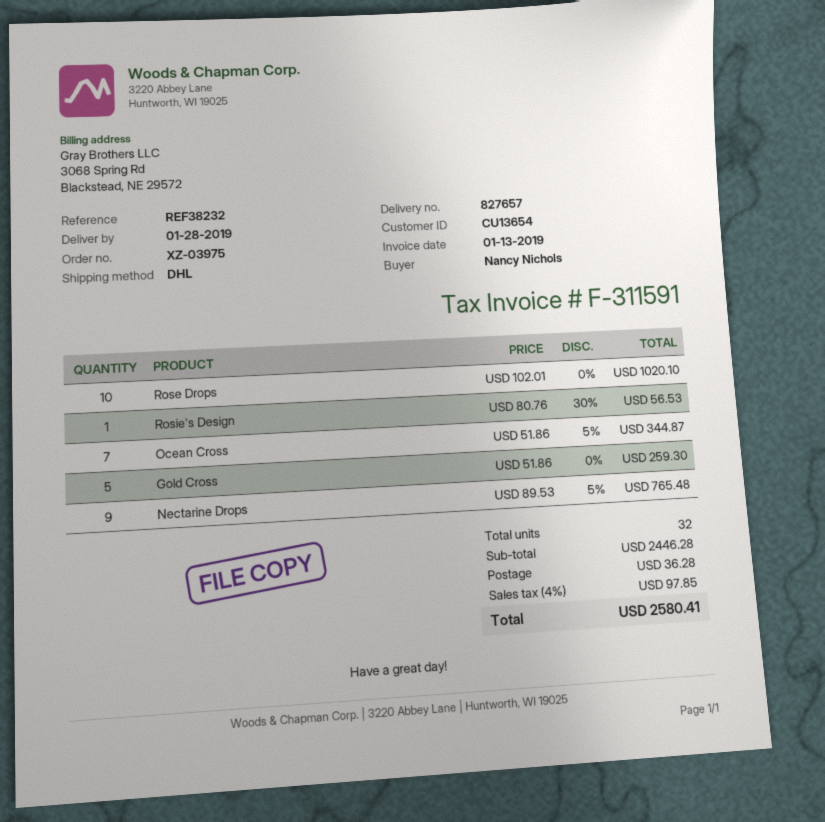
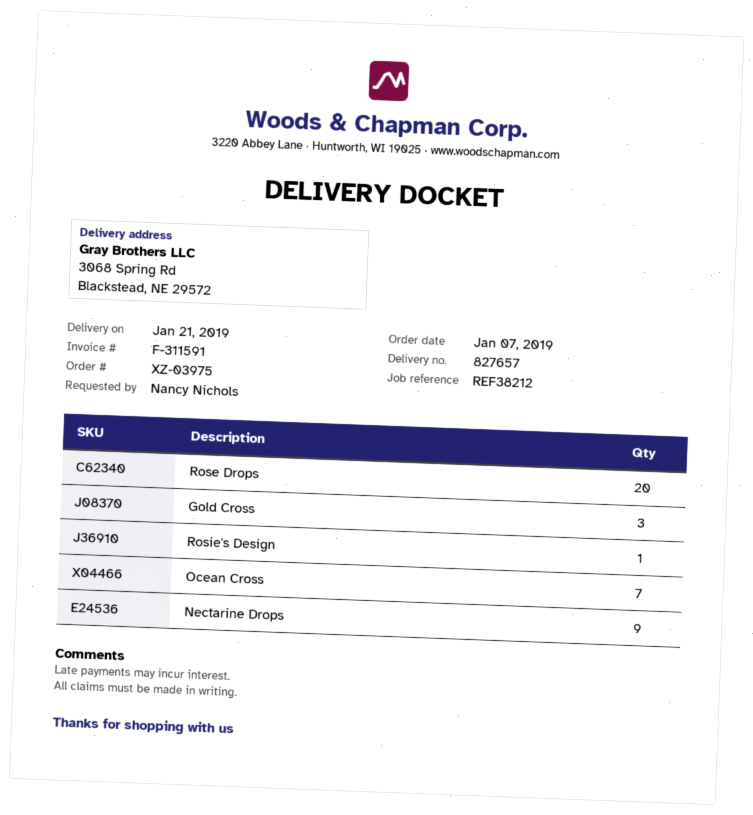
delivery date: 2019-01-28 -> 2019-01-21
reference: REF38232 -> REF38212
Rose Drops: 10 -> 20
Gold Cross: 5 -> 3

